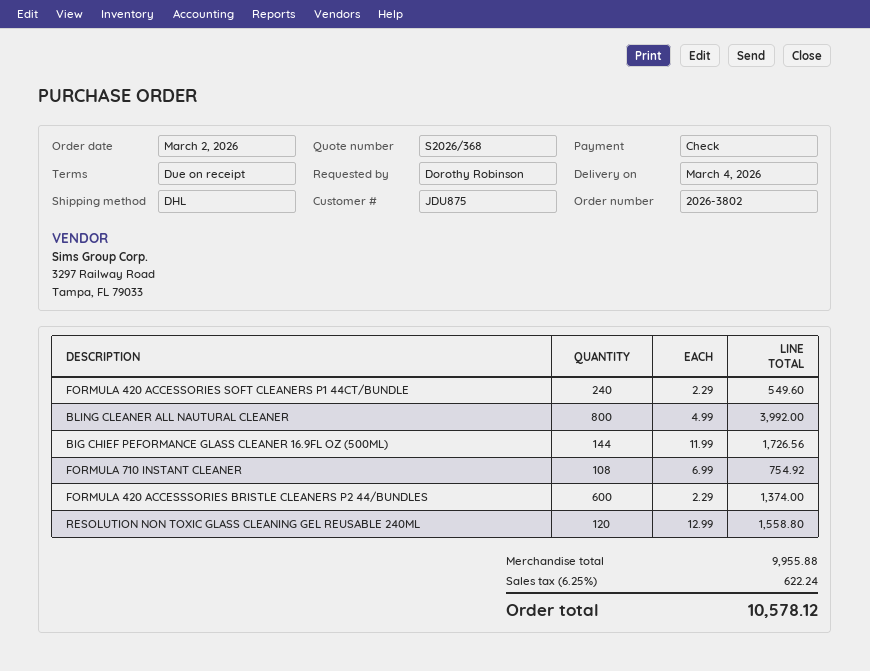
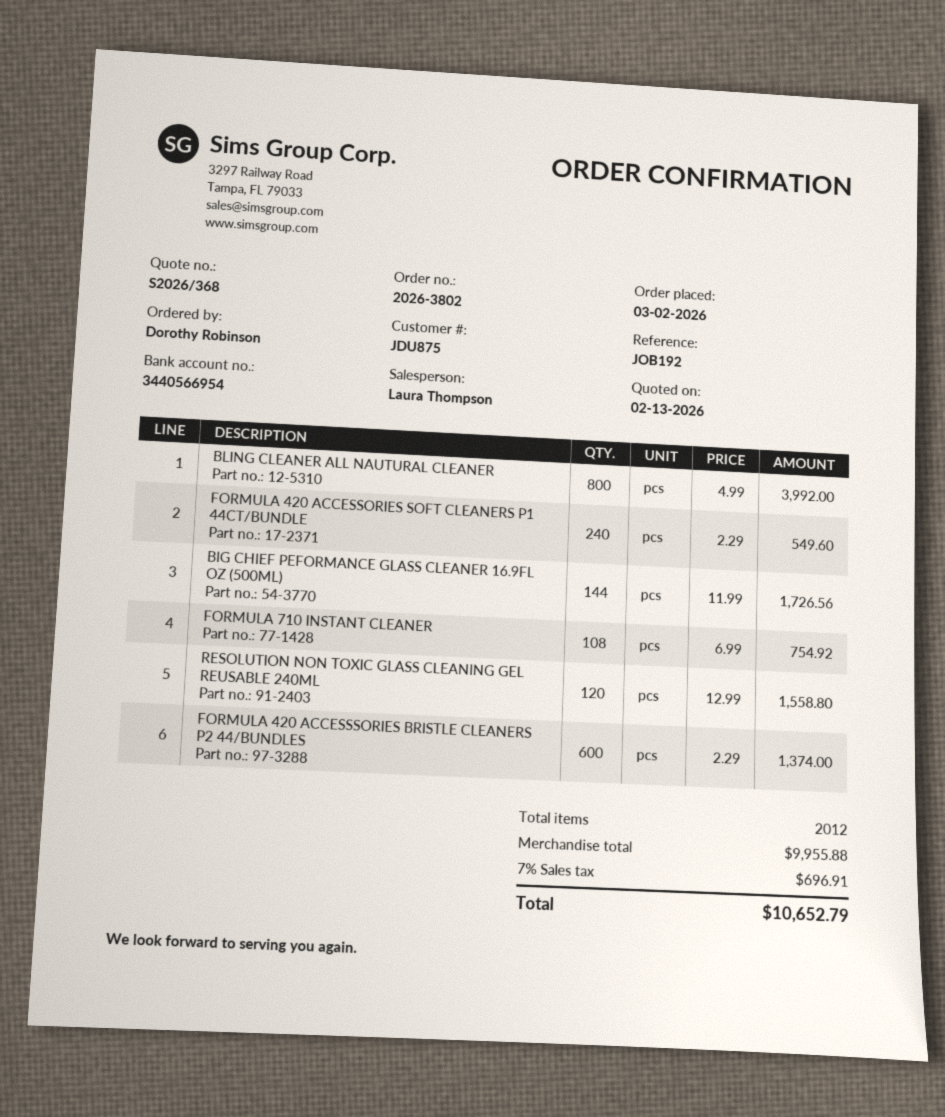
tax: 6.25% = 622.24 -> 7% = 696.91
total: 10578.12 -> 10652.79

